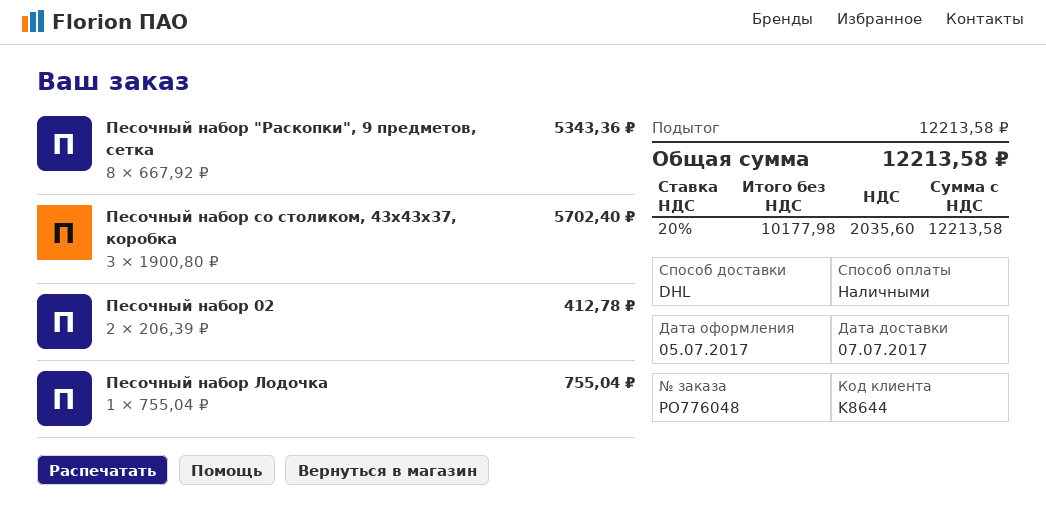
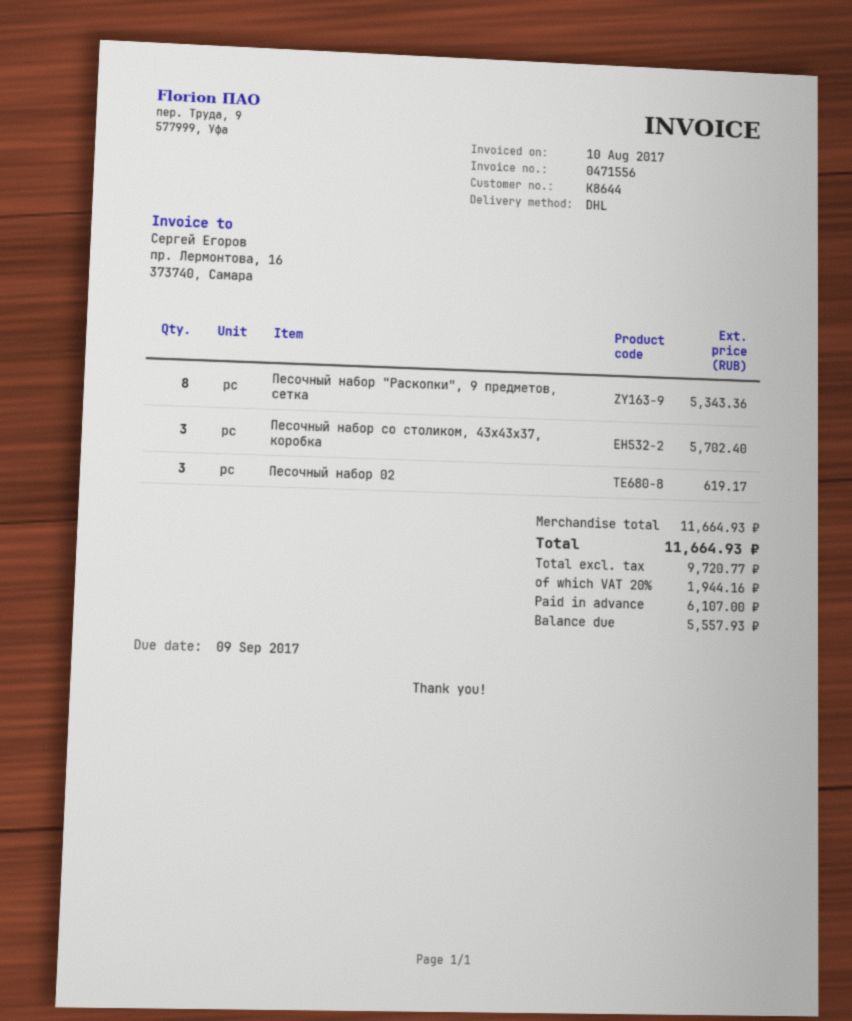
Песочный набор 02: 2 for 412.78 -> 3 for 619.17
Песочный набор Лодочка: 1 for 755.04 -> none
subtotal: 12213.58 -> 11664.93
net: 10177.98 -> 9720.77
tax: 20% = 2035.60 -> 20% = 1944.16
total: 12213.58 -> 11664.93

